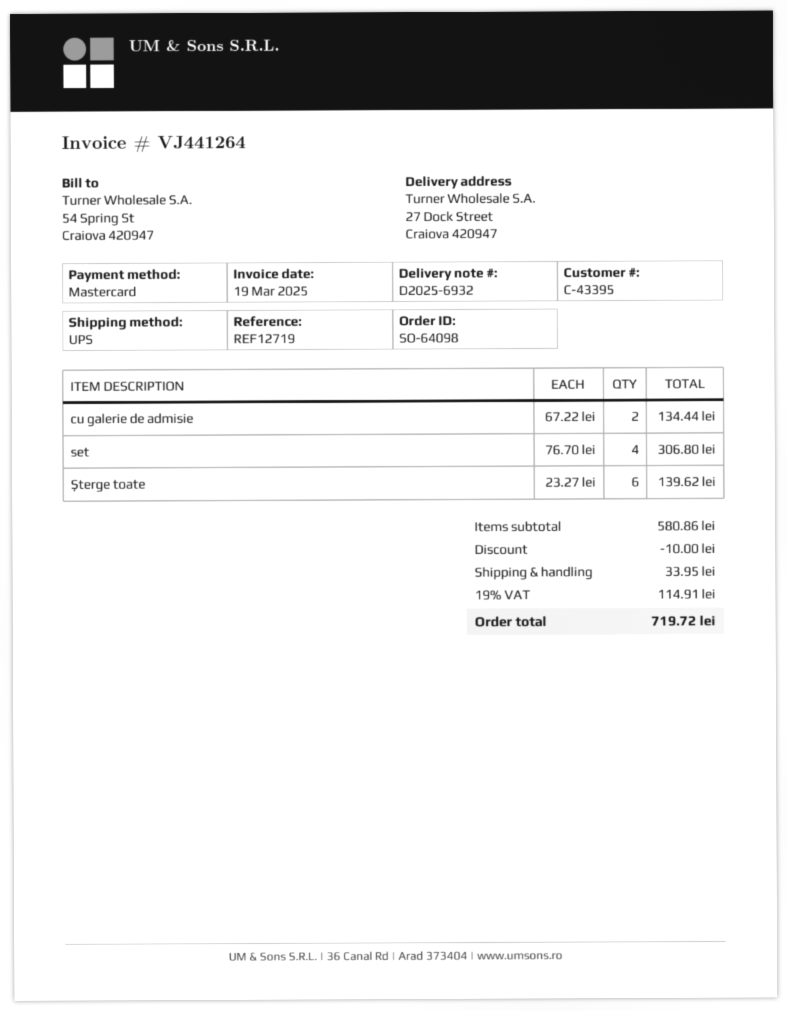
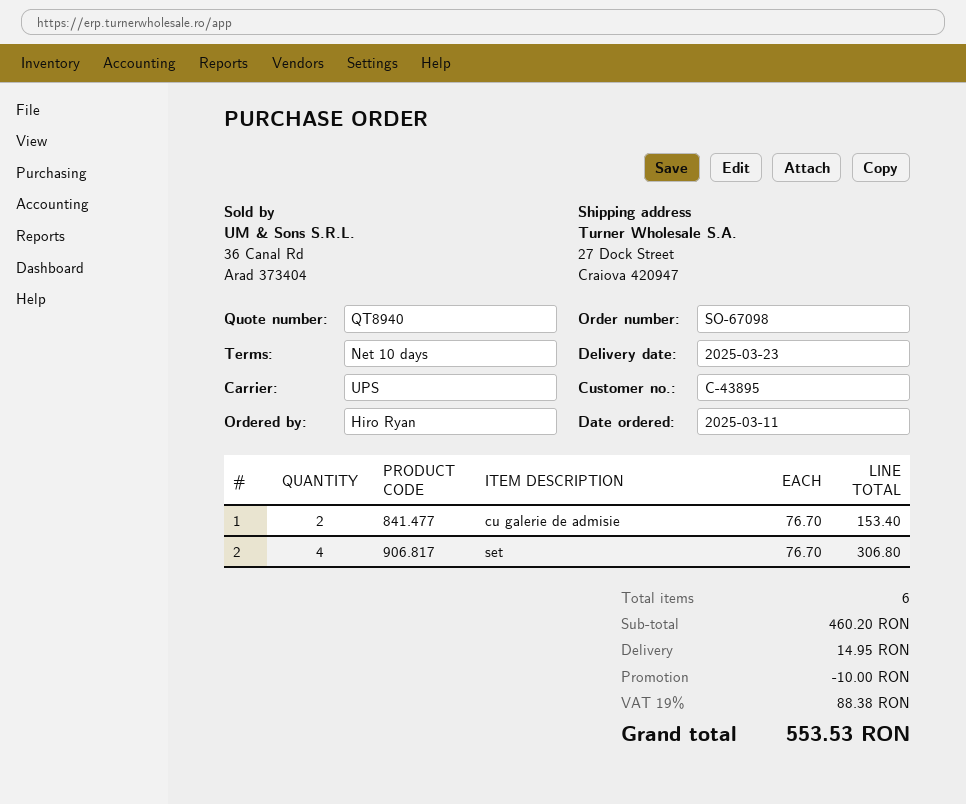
order number: SO-64098 -> SO-67098
customer number: C-43395 -> C-43895
cu galerie de admisie: 2 x 67.22 = 134.44 -> 2 x 76.70 = 153.40
Șterge toate: 6 x 23.27 = 139.62 -> none
subtotal: 580.86 -> 460.20
shipping: 33.95 -> 14.95
tax: 19% = 114.91 -> 19% = 88.38
total: 719.72 -> 553.53

